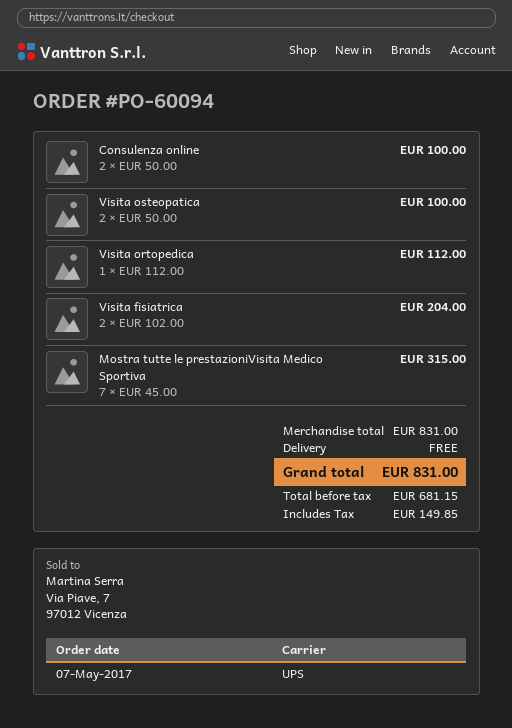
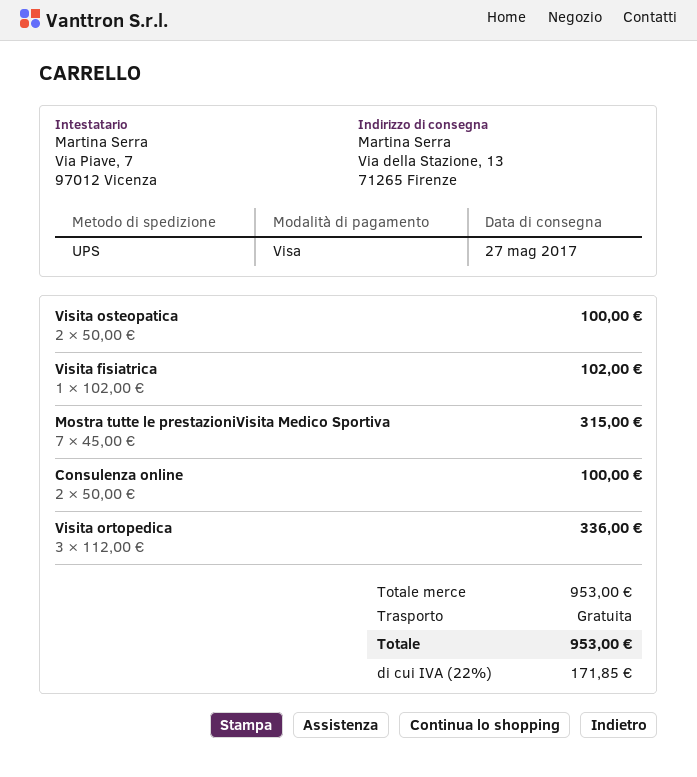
Visita ortopedica: 1 x 112.00 = 112.00 -> 3 x 112.00 = 336.00
Visita fisiatrica: 2 x 102.00 = 204.00 -> 1 x 102.00 = 102.00
subtotal: 831.00 -> 953.00
tax: 149.85 -> 171.85
total: 831.00 -> 953.00

